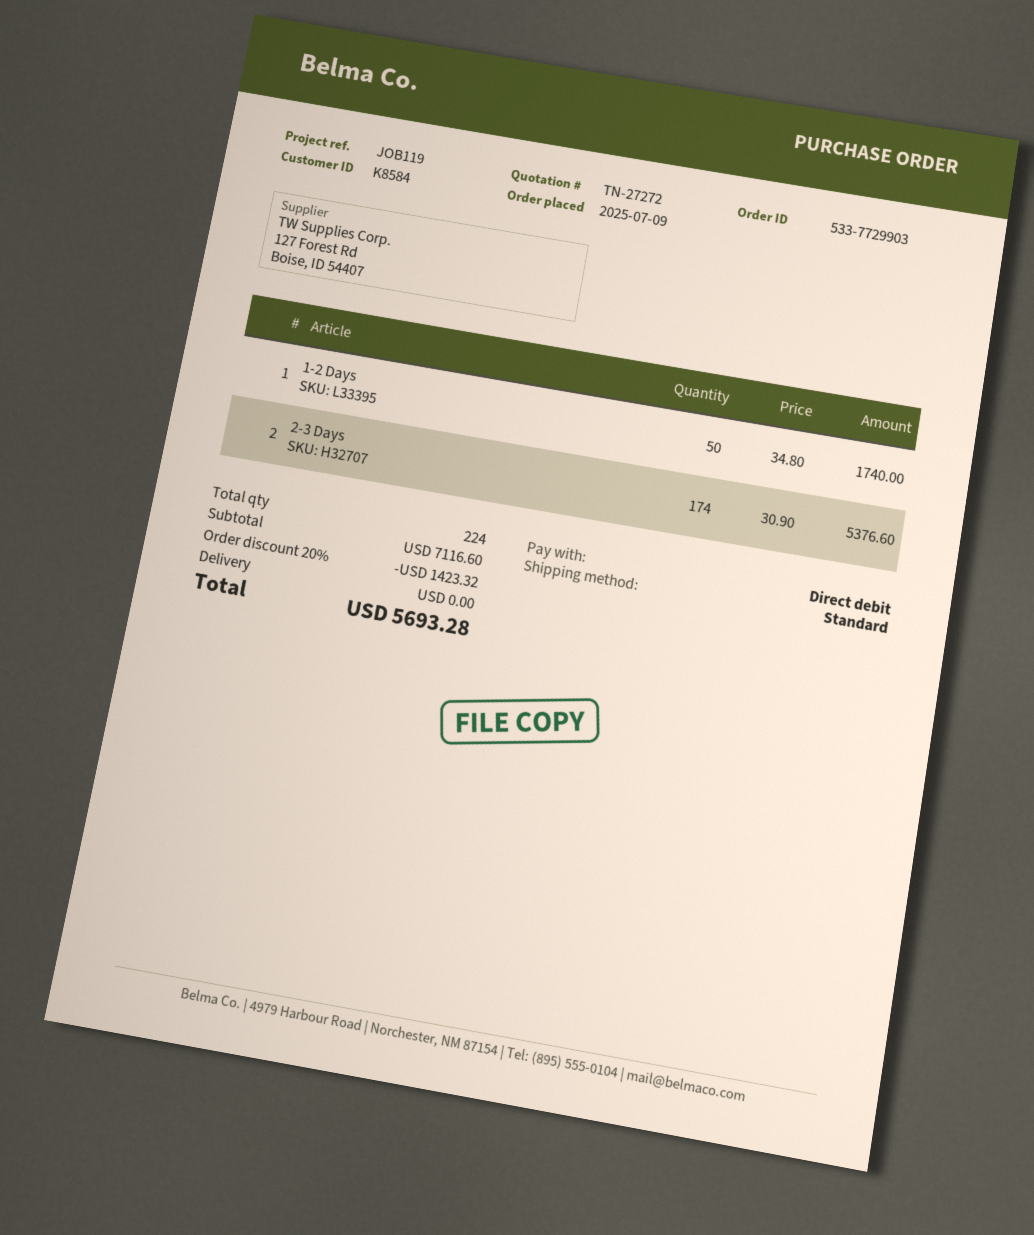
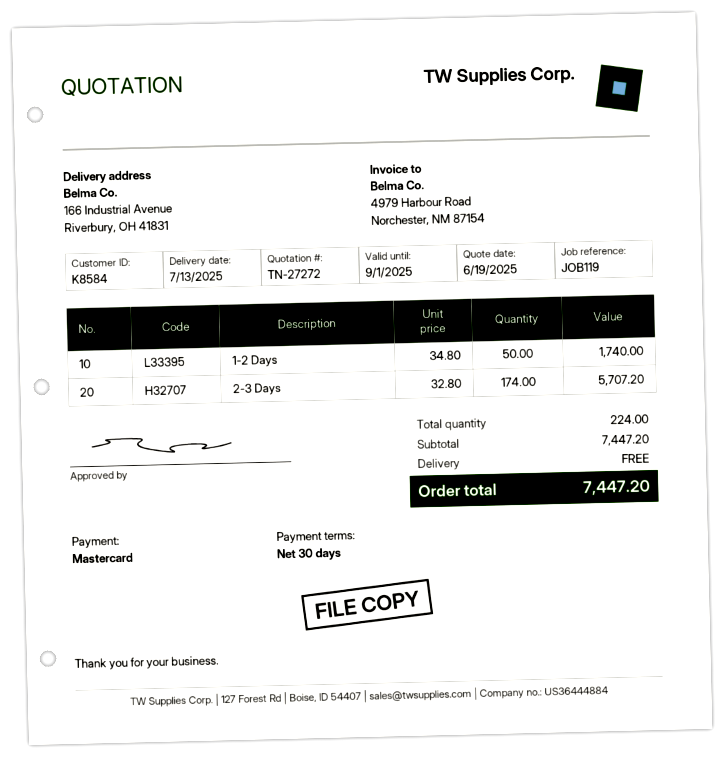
payment method: direct debit -> Mastercard
2-3 Days: 174 x 30.90 = 5376.60 -> 174 x 32.80 = 5707.20
subtotal: 7116.60 -> 7447.20
discount: 20% = 1423.32 -> none
total: 5693.28 -> 7447.20

